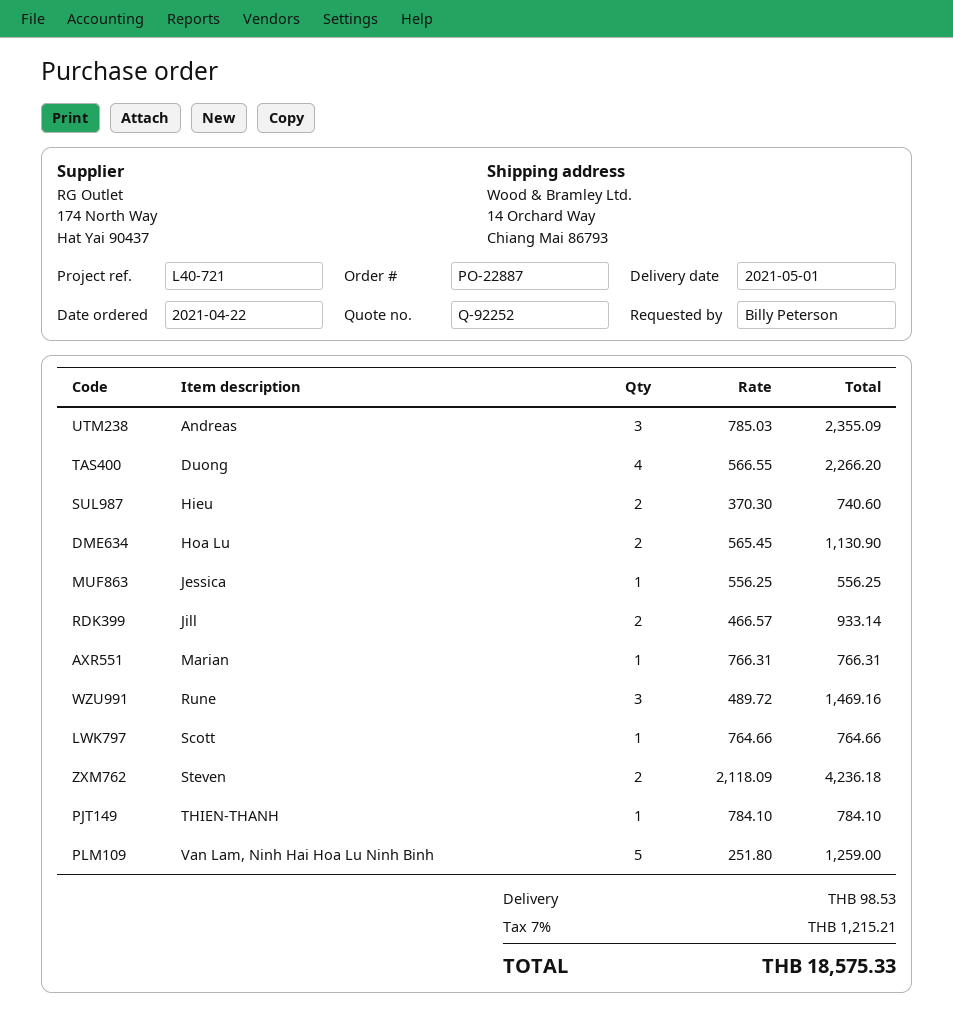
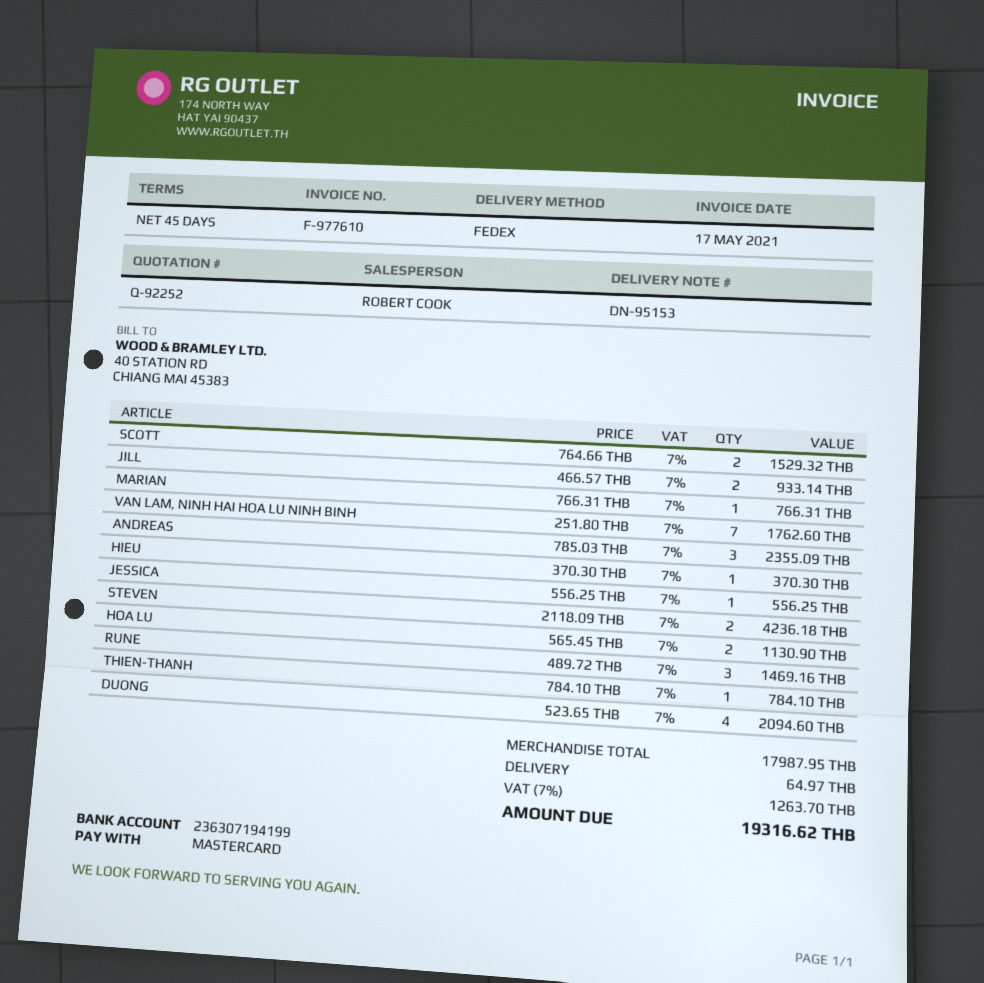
Duong: 4 x 566.55 = 2266.20 -> 4 x 523.65 = 2094.60
Hieu: 2 x 370.30 = 740.60 -> 1 x 370.30 = 370.30
Scott: 1 x 764.66 = 764.66 -> 2 x 764.66 = 1529.32
Van Lam, Ninh Hai Hoa Lu Ninh Binh: 5 x 251.80 = 1259.00 -> 7 x 251.80 = 1762.60
shipping: 98.53 -> 64.97
tax: 7% = 1215.21 -> 7% = 1263.70
total: 18575.33 -> 19316.62

